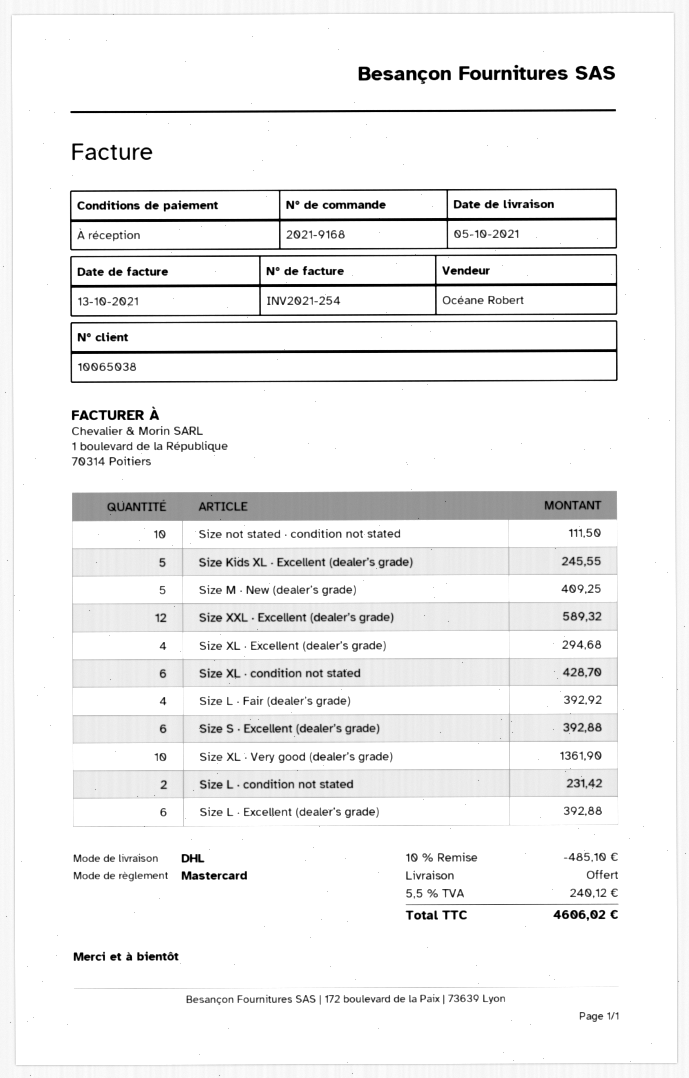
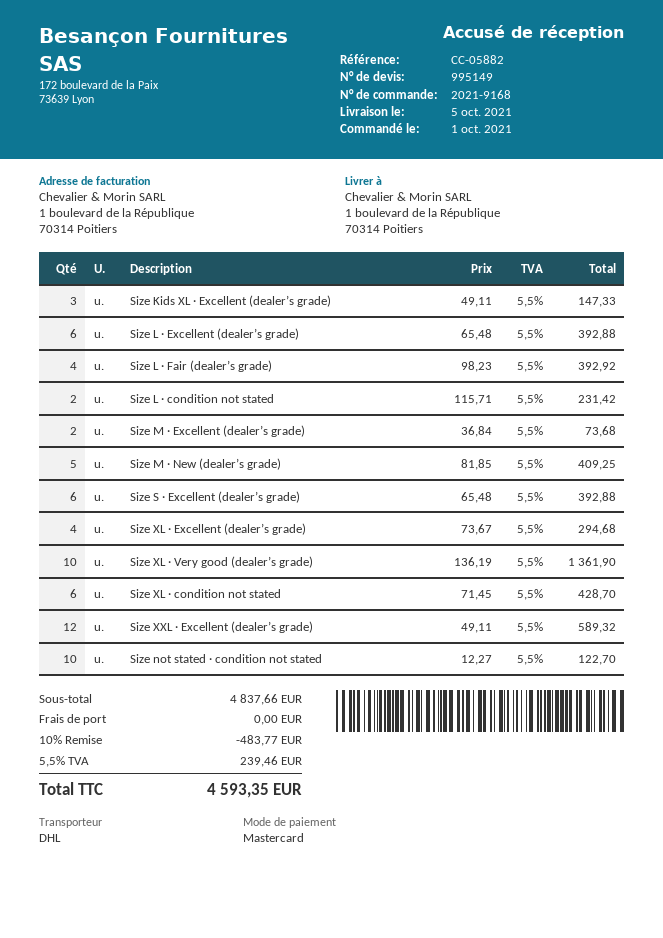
Size not stated · condition not stated: 10 for 111.50 -> 10 for 122.70
Size Kids XL · Excellent (dealer’s grade): 5 for 245.55 -> 3 for 147.33
Size M · Excellent (dealer’s grade): none -> 2 for 73.68
discount: 10% = 485.10 -> 10% = 483.77
tax: 5.5% = 240.12 -> 5.5% = 239.46
total: 4606.02 -> 4593.35

